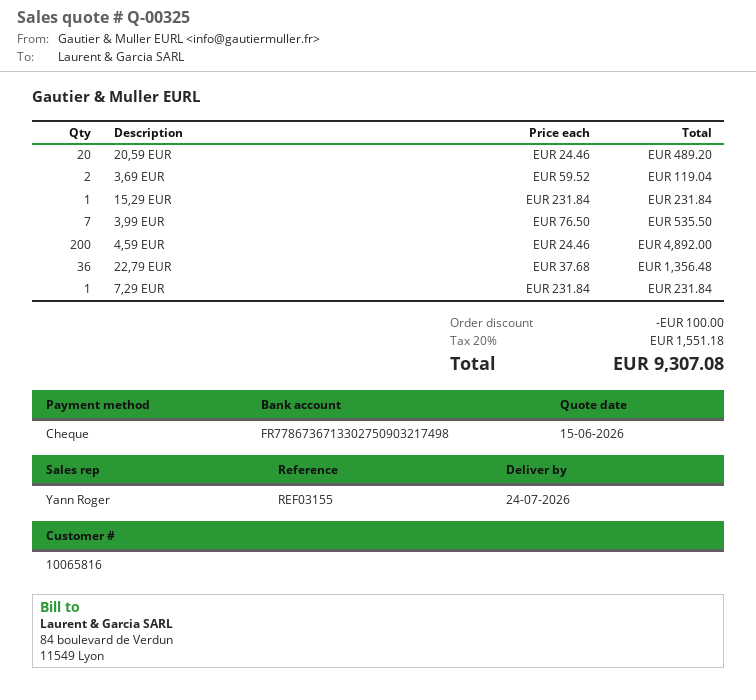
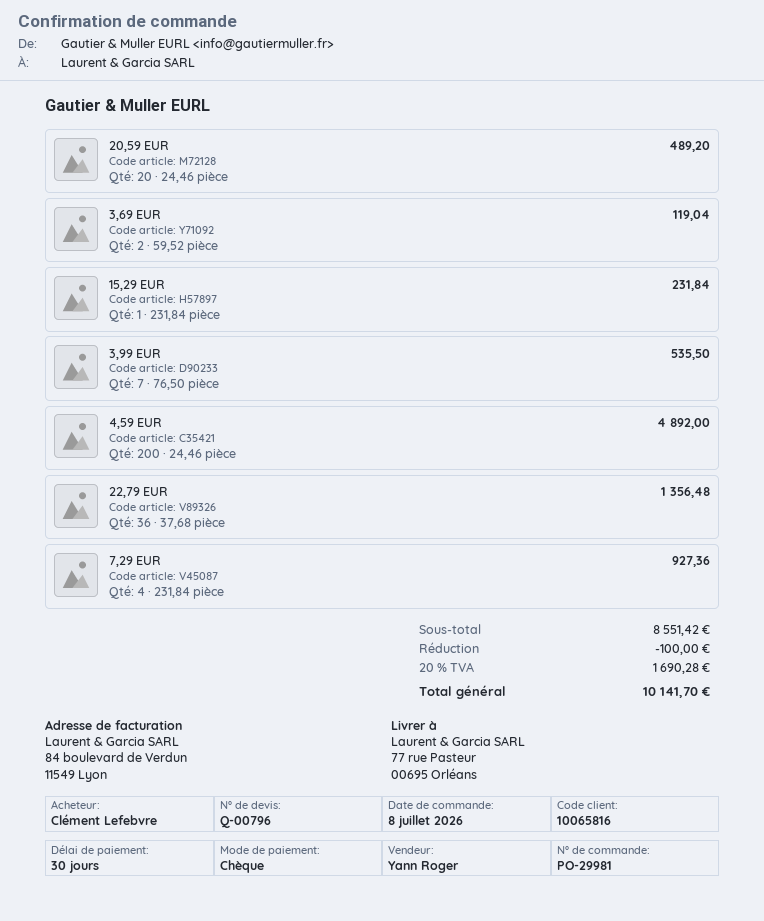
quote number: Q-00325 -> Q-00796
7,29 EUR: 1 x 231.84 = 231.84 -> 4 x 231.84 = 927.36
tax: 20% = 1551.18 -> 20% = 1690.28
total: 9307.08 -> 10141.70

